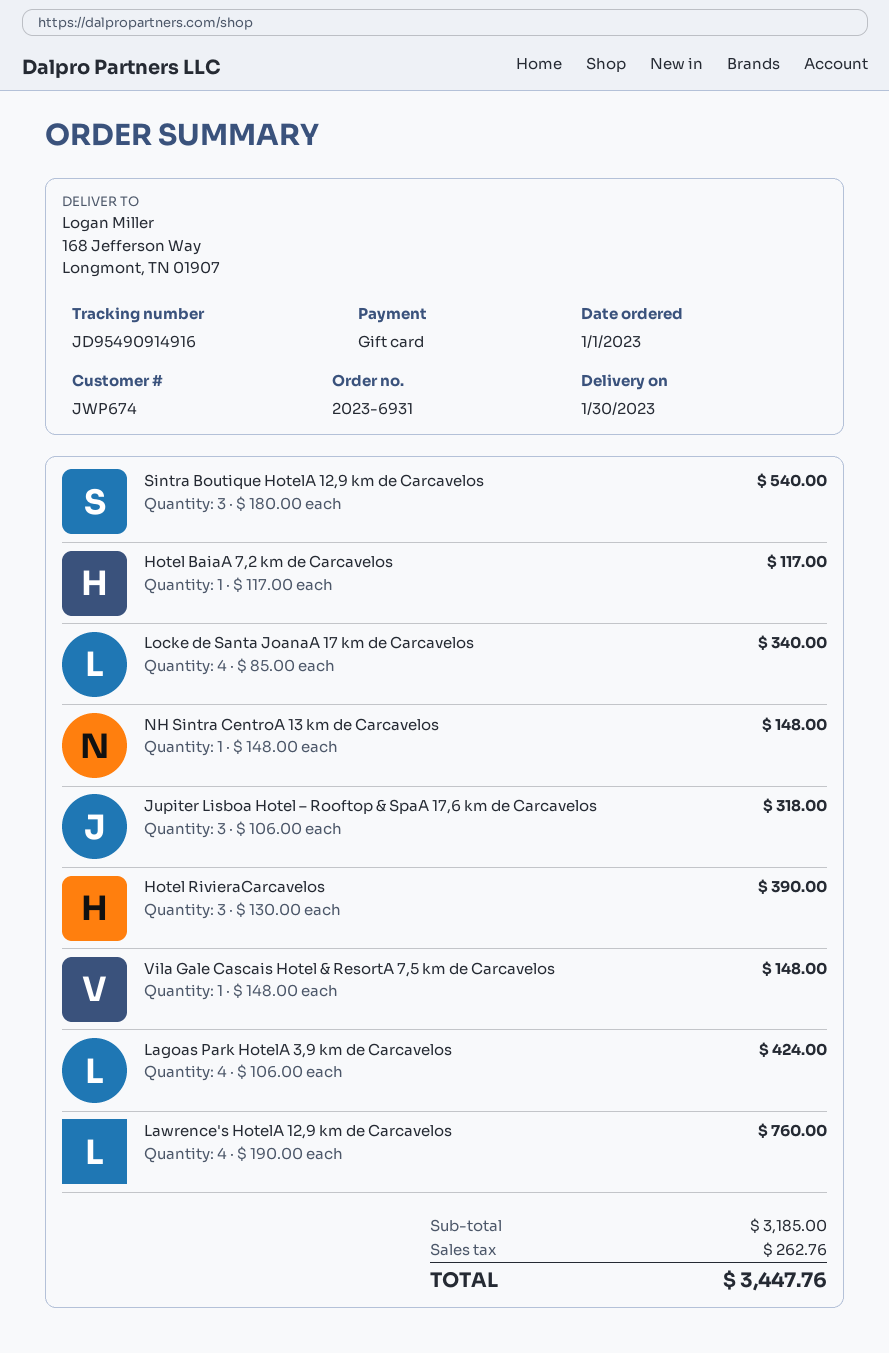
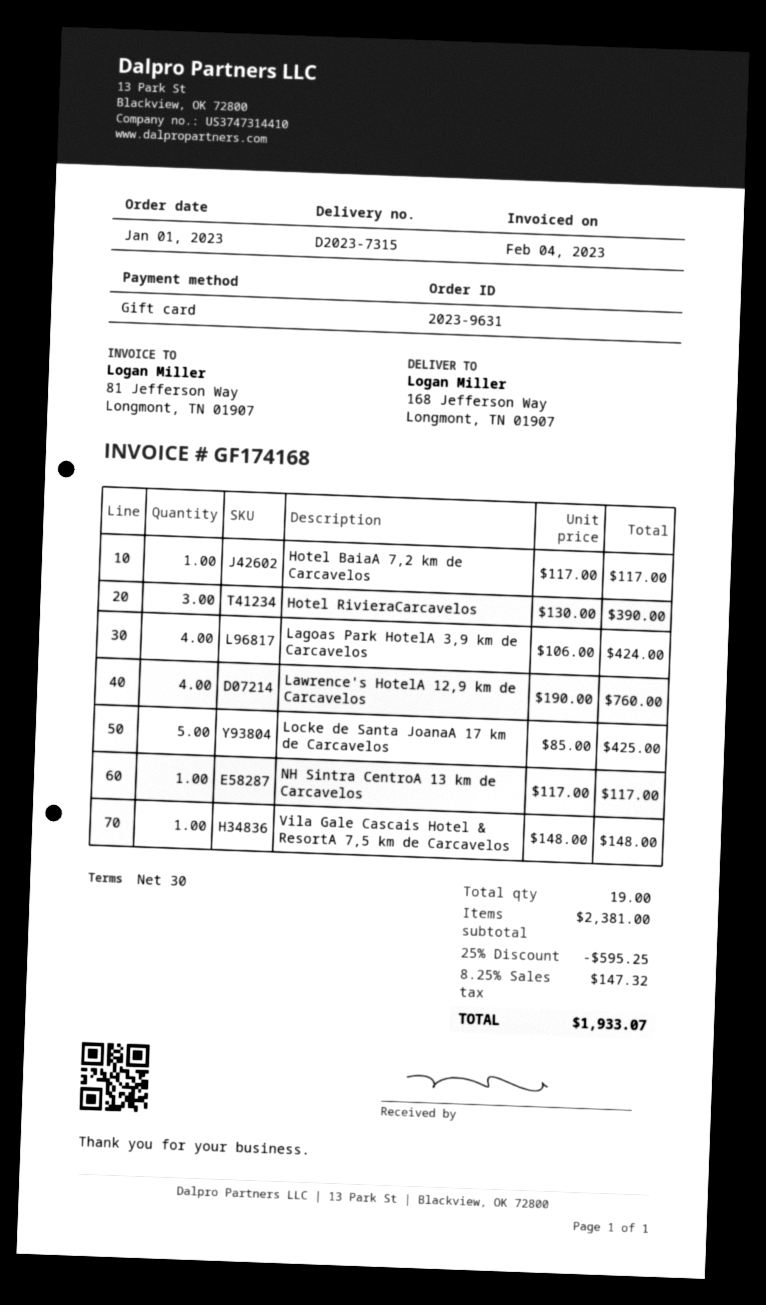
order number: 2023-6931 -> 2023-9631
Sintra Boutique HotelA 12,9 km de Carcavelos: 3 x 180.00 = 540.00 -> none
Locke de Santa JoanaA 17 km de Carcavelos: 4 x 85.00 = 340.00 -> 5 x 85.00 = 425.00
NH Sintra CentroA 13 km de Carcavelos: 1 x 148.00 = 148.00 -> 1 x 117.00 = 117.00
Jupiter Lisboa Hotel – Rooftop & SpaA 17,6 km de Carcavelos: 3 x 106.00 = 318.00 -> none
subtotal: 3185.00 -> 2381.00
discount: none -> 25% = 595.25
tax: 262.76 -> 147.32
total: 3447.76 -> 1933.07

